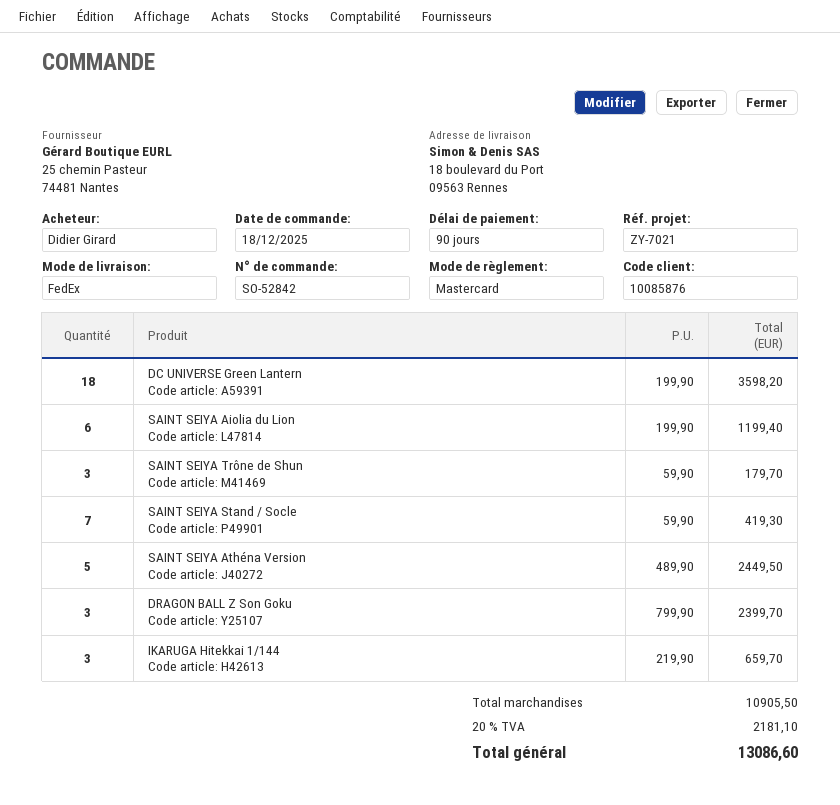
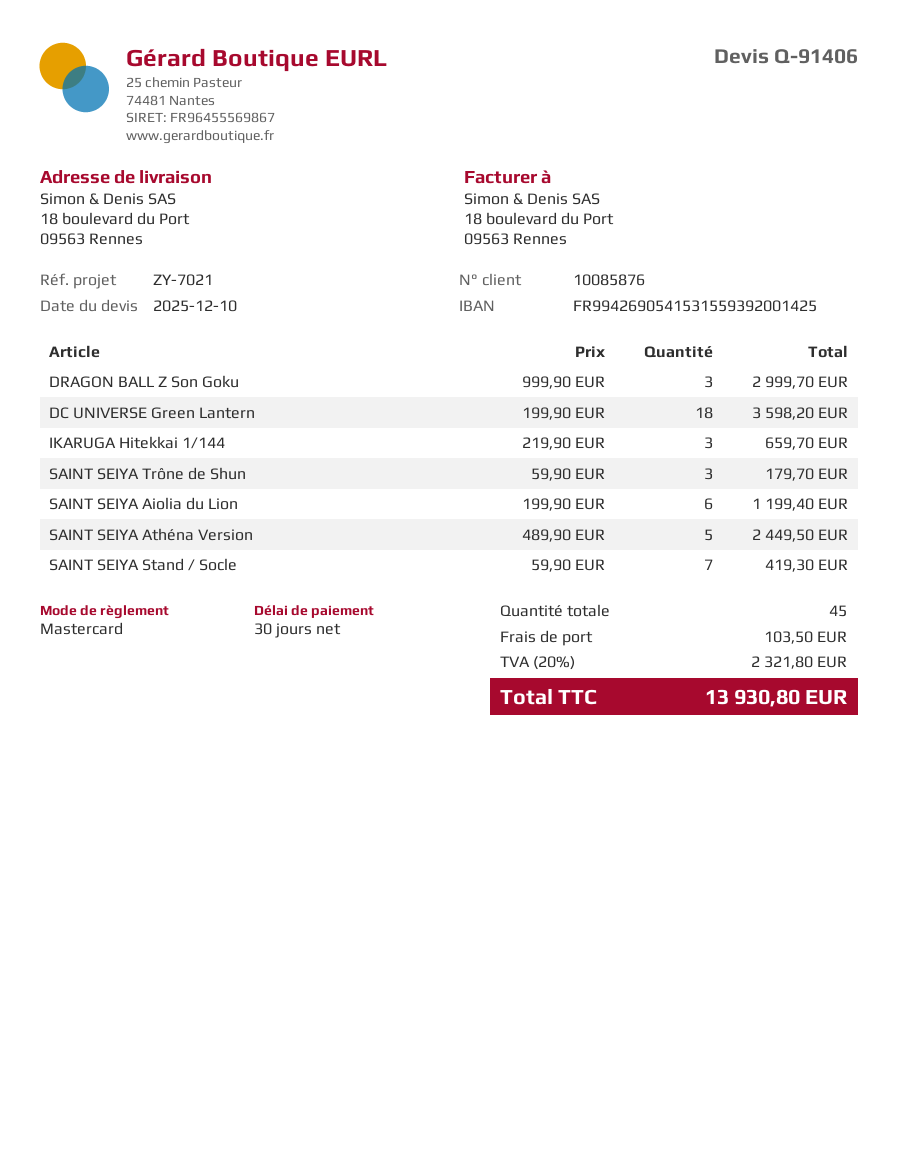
payment terms: 90 days -> 30 days
DRAGON BALL Z Son Goku: 3 x 799.90 = 2399.70 -> 3 x 999.90 = 2999.70
shipping: none -> 103.50
tax: 20% = 2181.10 -> 20% = 2321.80
total: 13086.60 -> 13930.80

